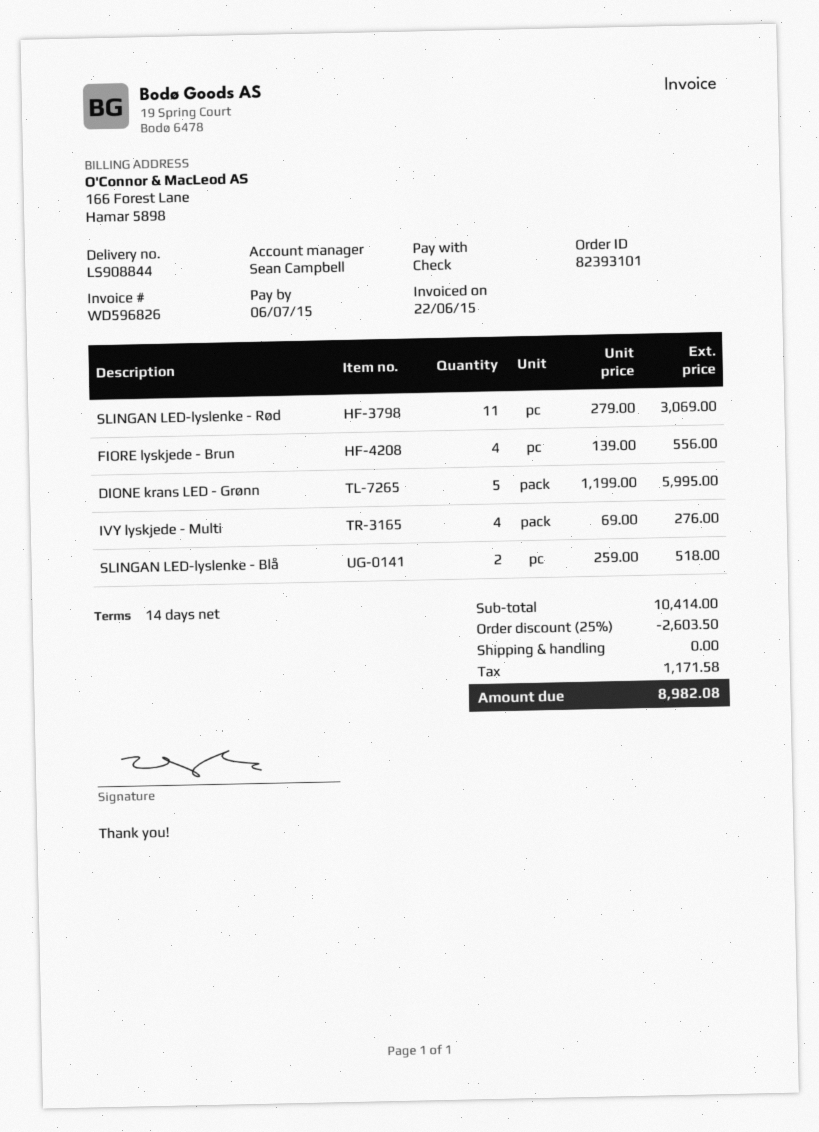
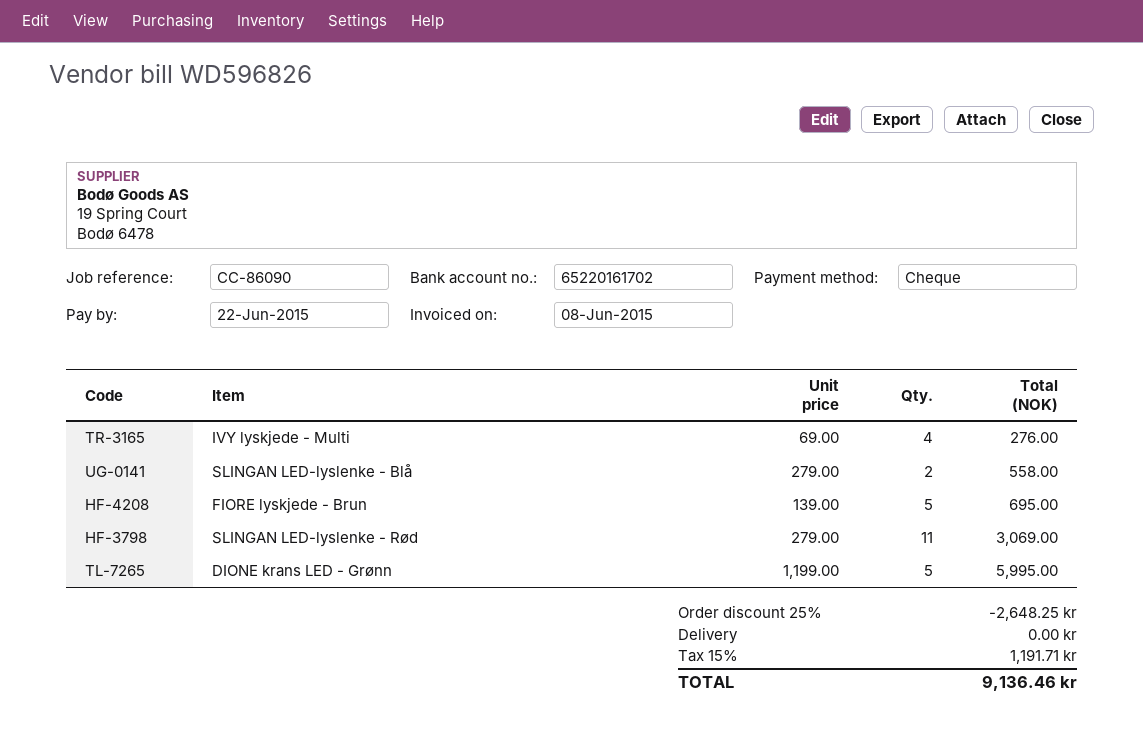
invoice date: 2015-06-22 -> 2015-06-08
due date: 2015-07-06 -> 2015-06-22
FIORE lyskjede - Brun: 4 x 139.00 = 556.00 -> 5 x 139.00 = 695.00
SLINGAN LED-lyslenke - Blå: 2 x 259.00 = 518.00 -> 2 x 279.00 = 558.00
discount: 25% = 2603.50 -> 25% = 2648.25
tax: 1171.58 -> 1191.71
total: 8982.08 -> 9136.46

